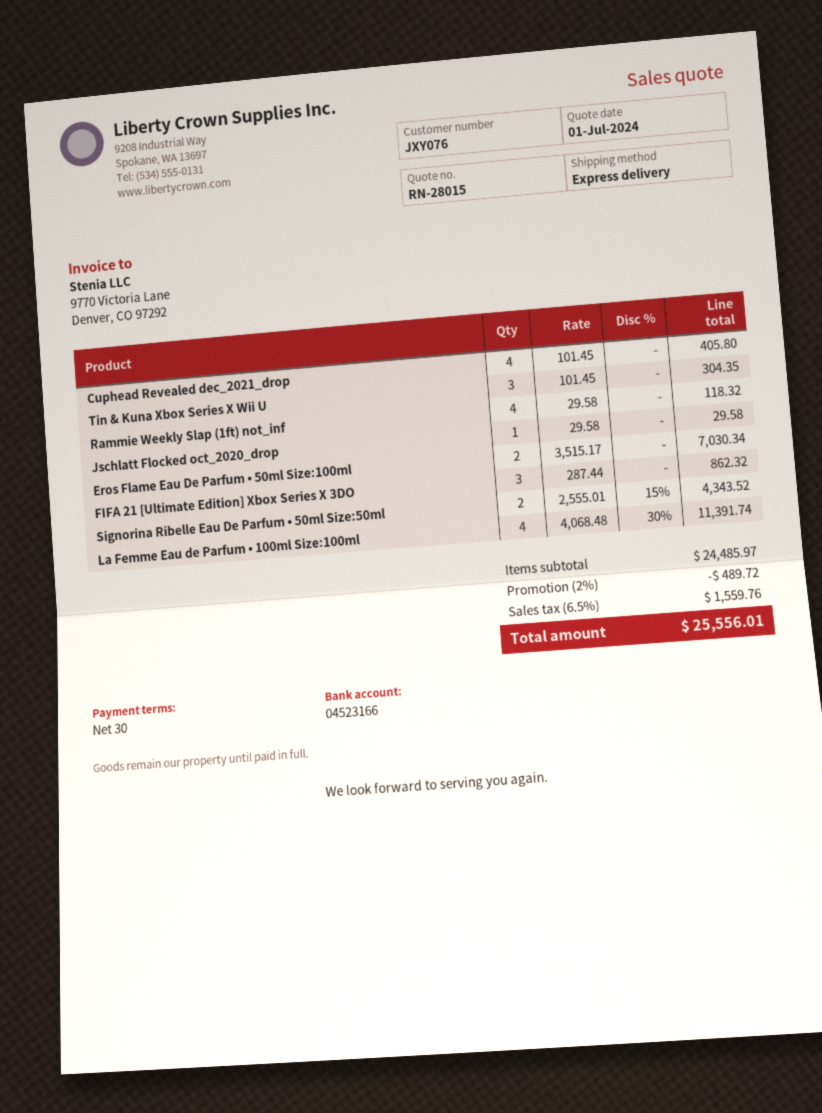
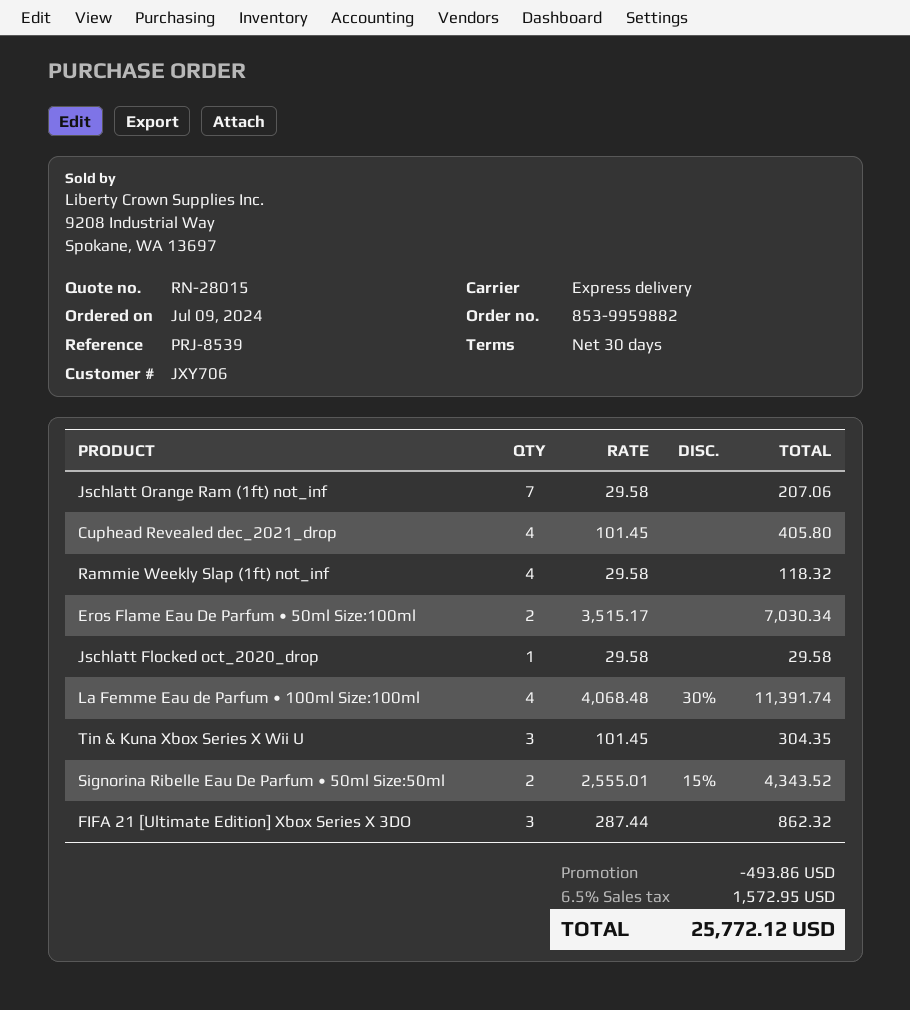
customer number: JXY076 -> JXY706
Jschlatt Orange Ram (1ft) not_inf: none -> 7 x 29.58 = 207.06
discount: 489.72 -> 493.86
tax: 6.5% = 1559.76 -> 6.5% = 1572.95
total: 25556.01 -> 25772.12

